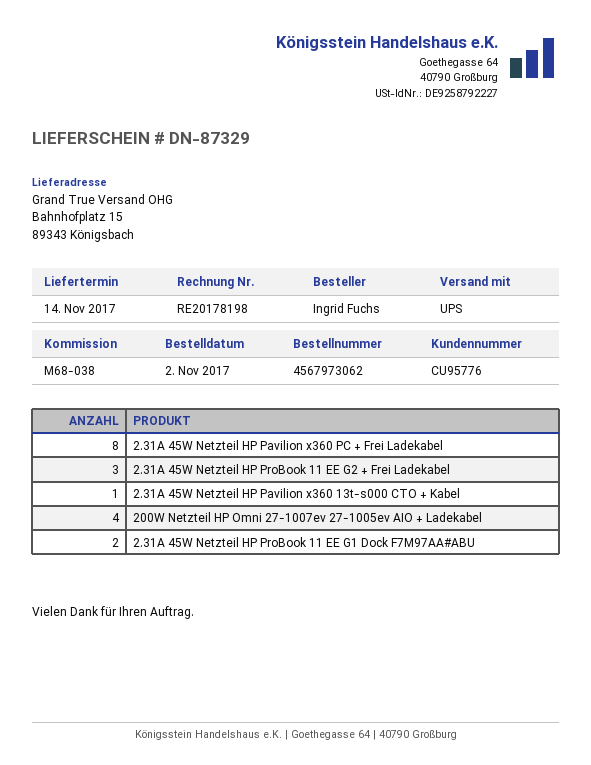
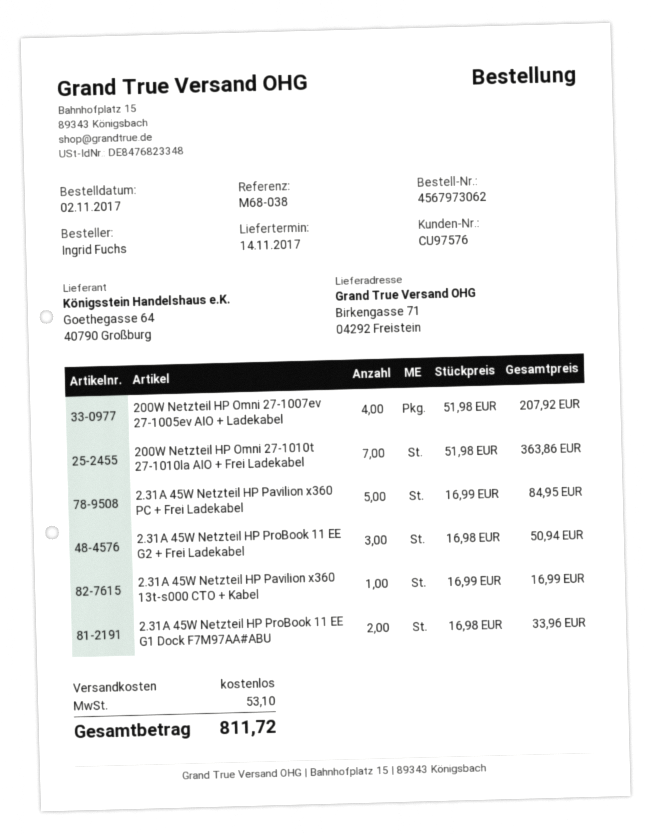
customer number: CU95776 -> CU97576
ship to: Bahnhofplatz 15, 89343 Königsbach -> Birkengasse 71, 04292 Freistein
2.31A 45W Netzteil HP Pavilion x360 PC + Frei Ladekabel: 8 -> 5
200W Netzteil HP Omni 27-1010t 27-1010la AIO + Frei Ladekabel: none -> 7

